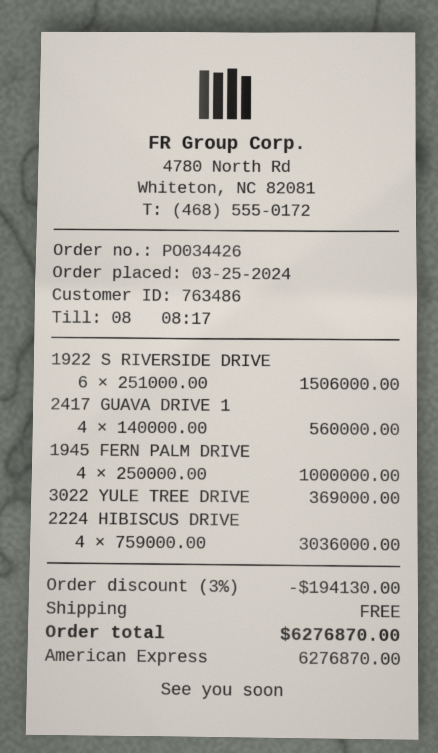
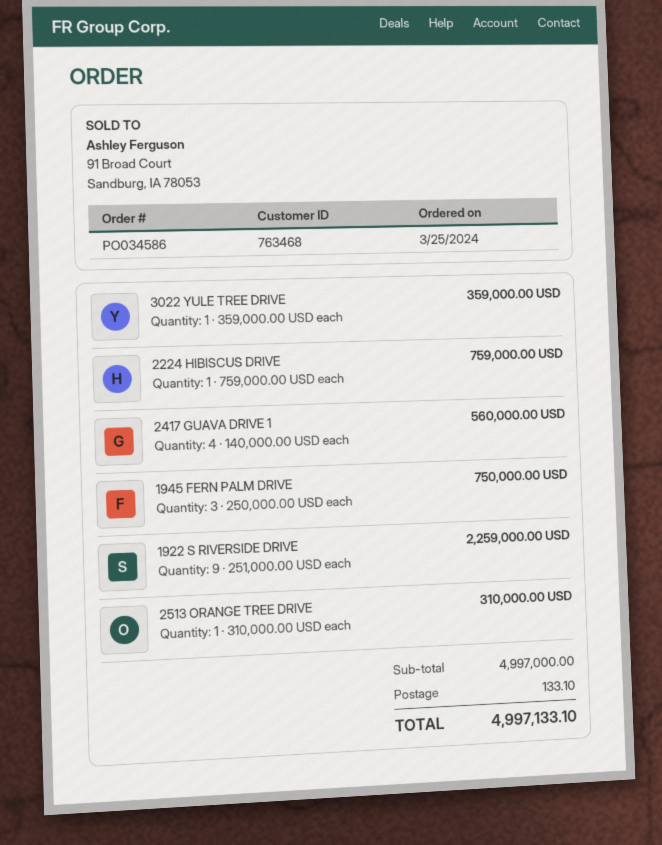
order number: PO034426 -> PO034586
customer number: 763486 -> 763468
1922 S RIVERSIDE DRIVE: 6 x 251000.00 = 1506000.00 -> 9 x 251000.00 = 2259000.00
1945 FERN PALM DRIVE: 4 x 250000.00 = 1000000.00 -> 3 x 250000.00 = 750000.00
3022 YULE TREE DRIVE: 1 x 369000.00 = 369000.00 -> 1 x 359000.00 = 359000.00
2224 HIBISCUS DRIVE: 4 x 759000.00 = 3036000.00 -> 1 x 759000.00 = 759000.00
2513 ORANGE TREE DRIVE: none -> 1 x 310000.00 = 310000.00
discount: 3% = 194130.00 -> none
shipping: 0.00 -> 133.10
total: 6276870.00 -> 4997133.10

